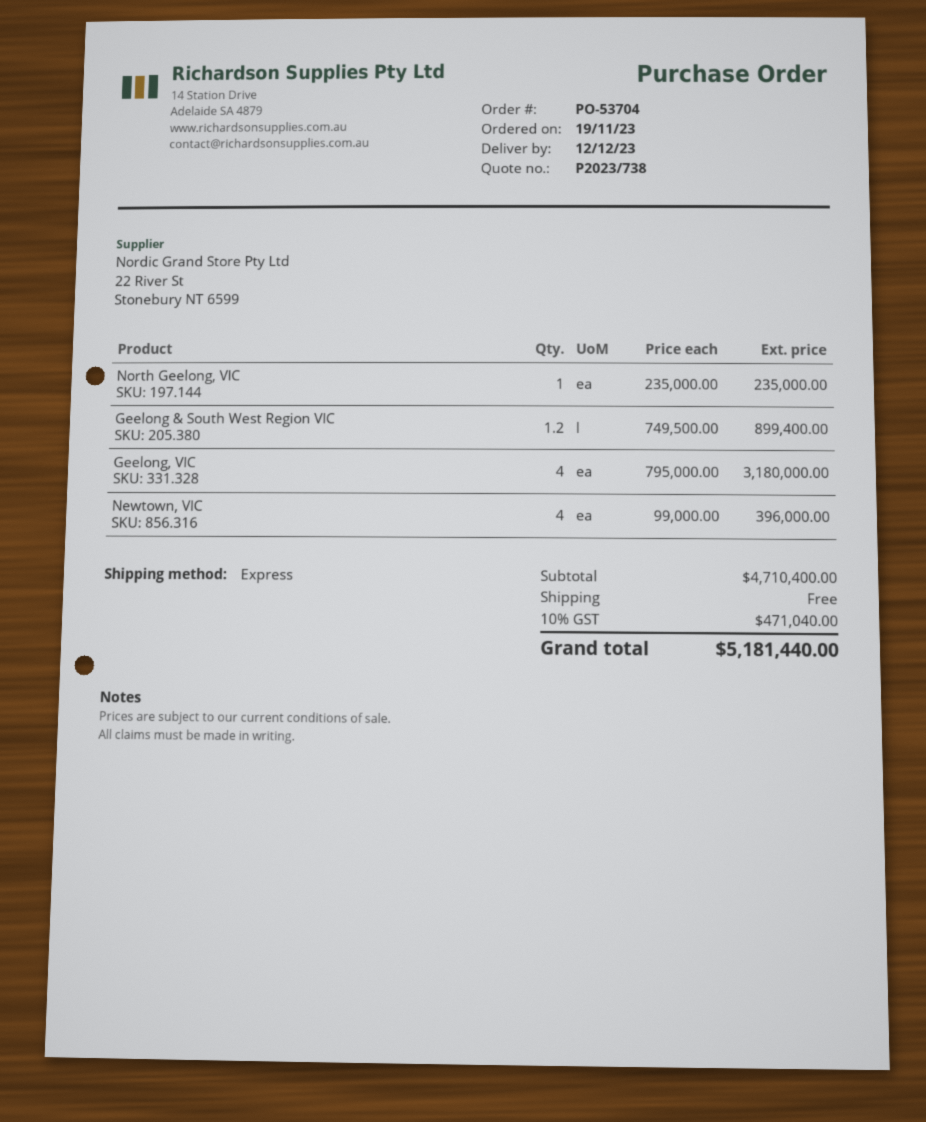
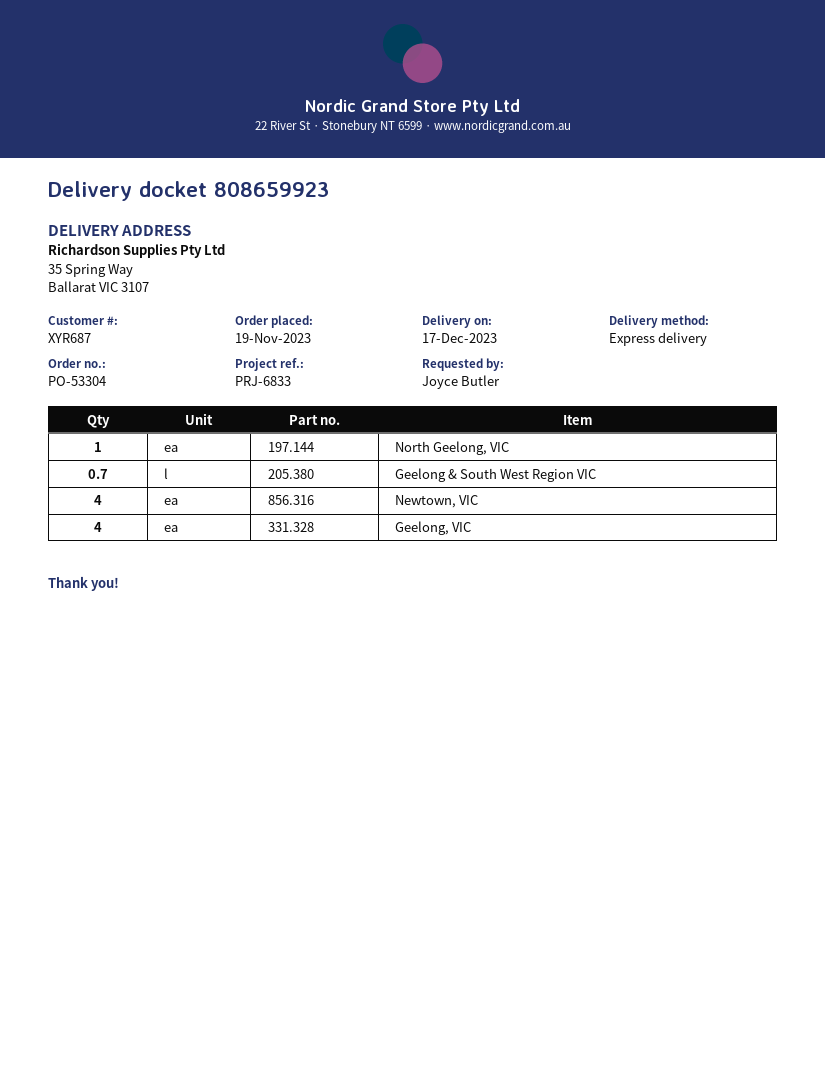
order number: PO-53704 -> PO-53304
delivery date: 2023-12-12 -> 2023-12-17
Geelong & South West Region VIC: 1.2 -> 0.7

